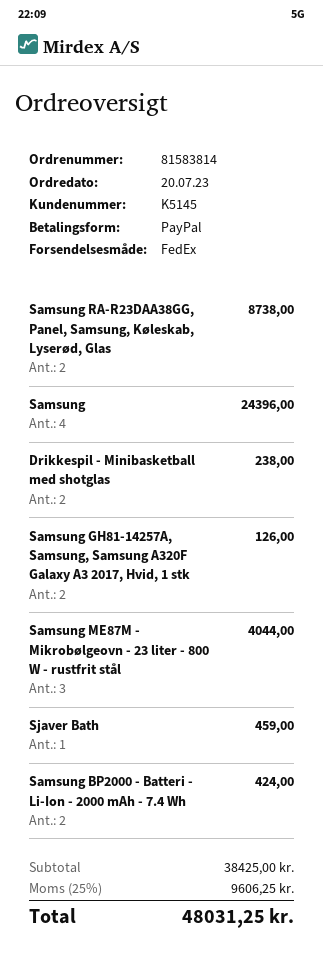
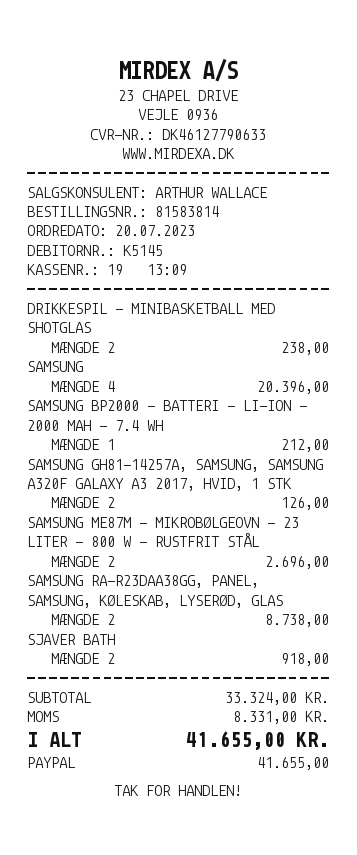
Samsung: 4 for 24396.00 -> 4 for 20396.00
Samsung ME87M - Mikrobølgeovn - 23 liter - 800 W - rustfrit stål: 3 for 4044.00 -> 2 for 2696.00
Sjaver Bath: 1 for 459.00 -> 2 for 918.00
Samsung BP2000 - Batteri - Li-Ion - 2000 mAh - 7.4 Wh: 2 for 424.00 -> 1 for 212.00
subtotal: 38425.00 -> 33324.00
tax: 9606.25 -> 8331.00
total: 48031.25 -> 41655.00

